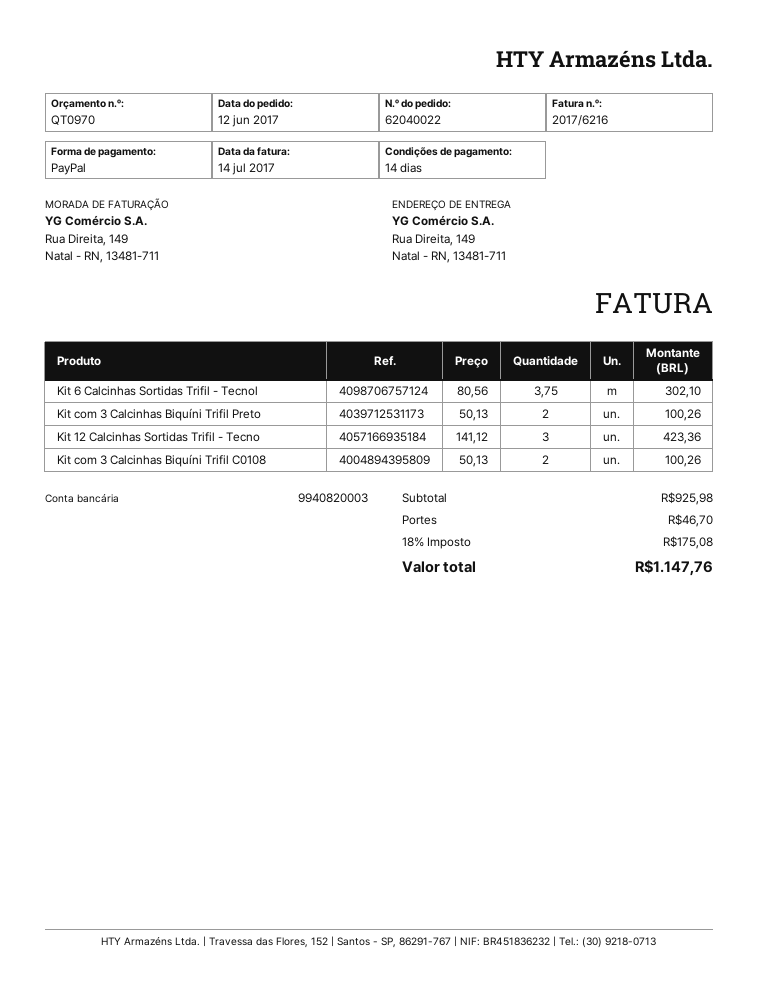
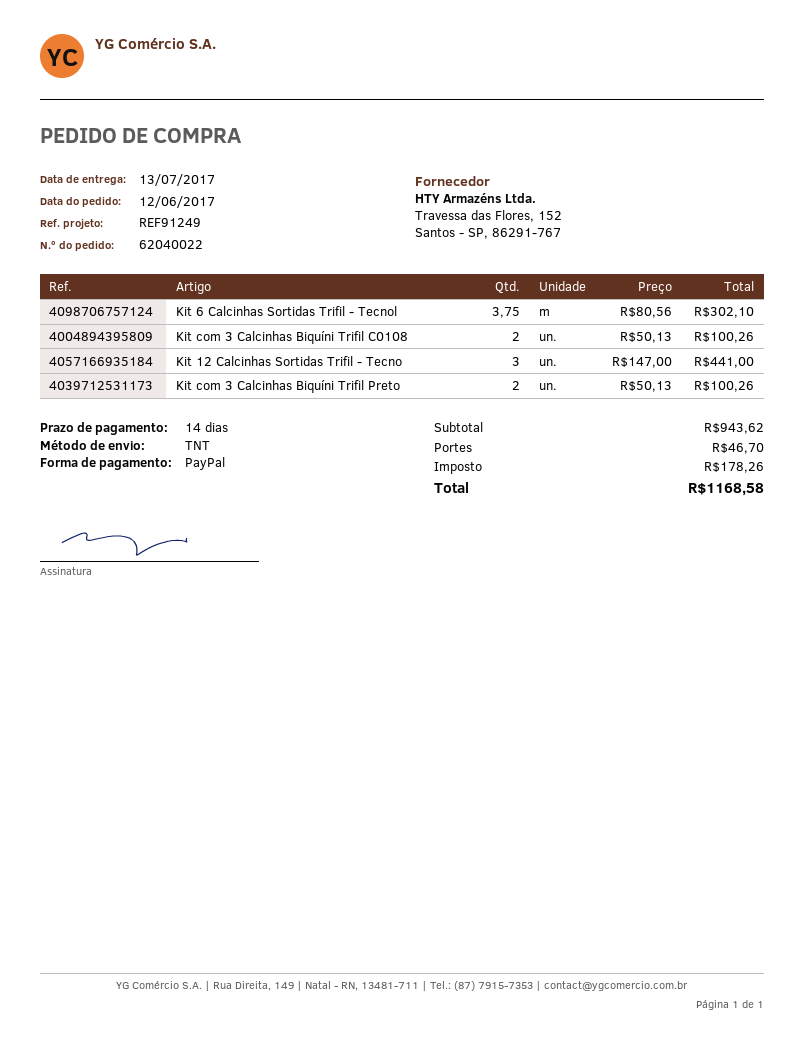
Kit 12 Calcinhas Sortidas Trifil - Tecno: 3 x 141.12 = 423.36 -> 3 x 147.00 = 441.00
subtotal: 925.98 -> 943.62
tax: 175.08 -> 178.26
total: 1147.76 -> 1168.58

